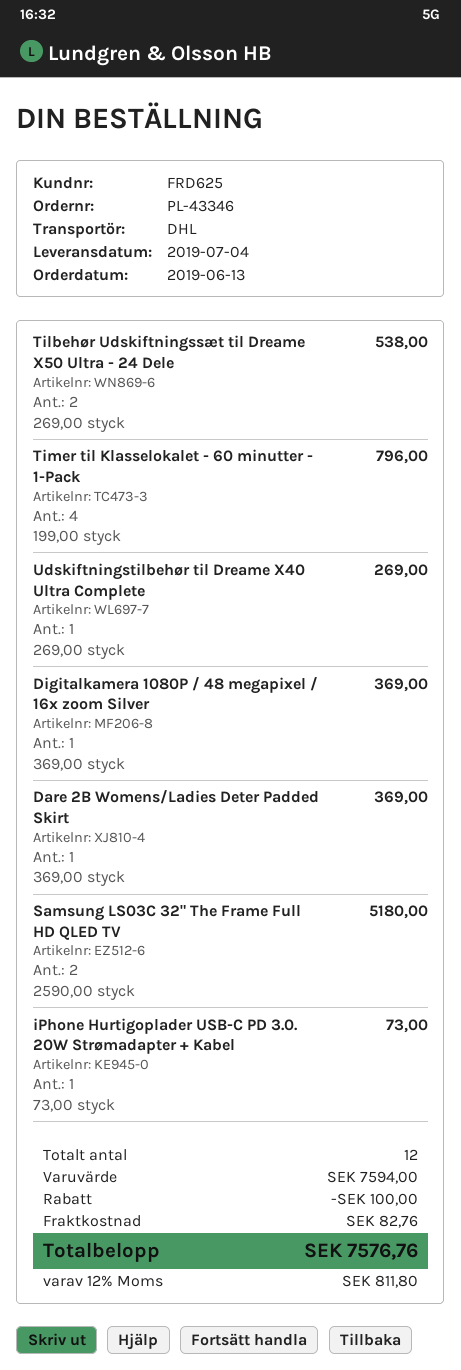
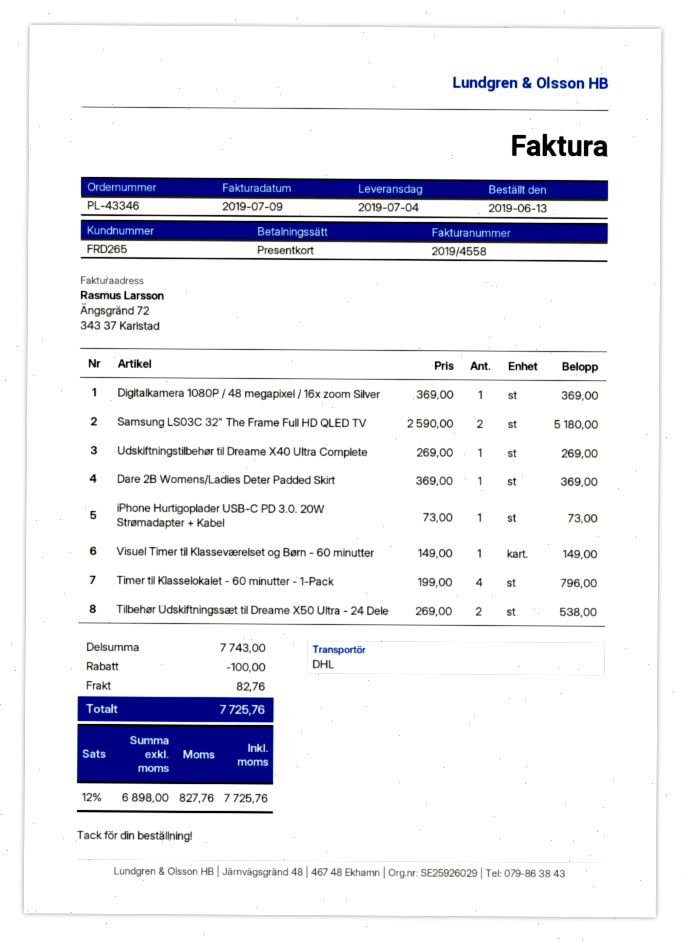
customer number: FRD625 -> FRD265
Visuel Timer til Klasseværelset og Børn - 60 minutter: none -> 1 x 149.00 = 149.00
subtotal: 7594.00 -> 7743.00
tax: 12% = 811.80 -> 12% = 827.76
total: 7576.76 -> 7725.76

